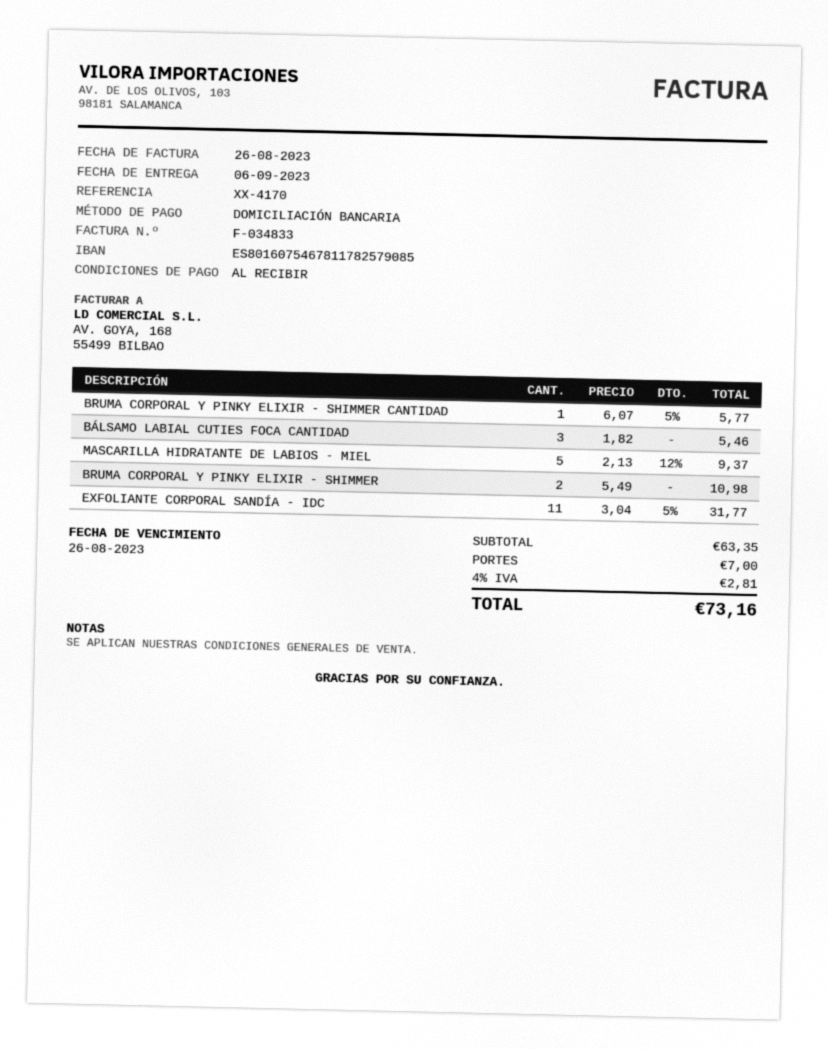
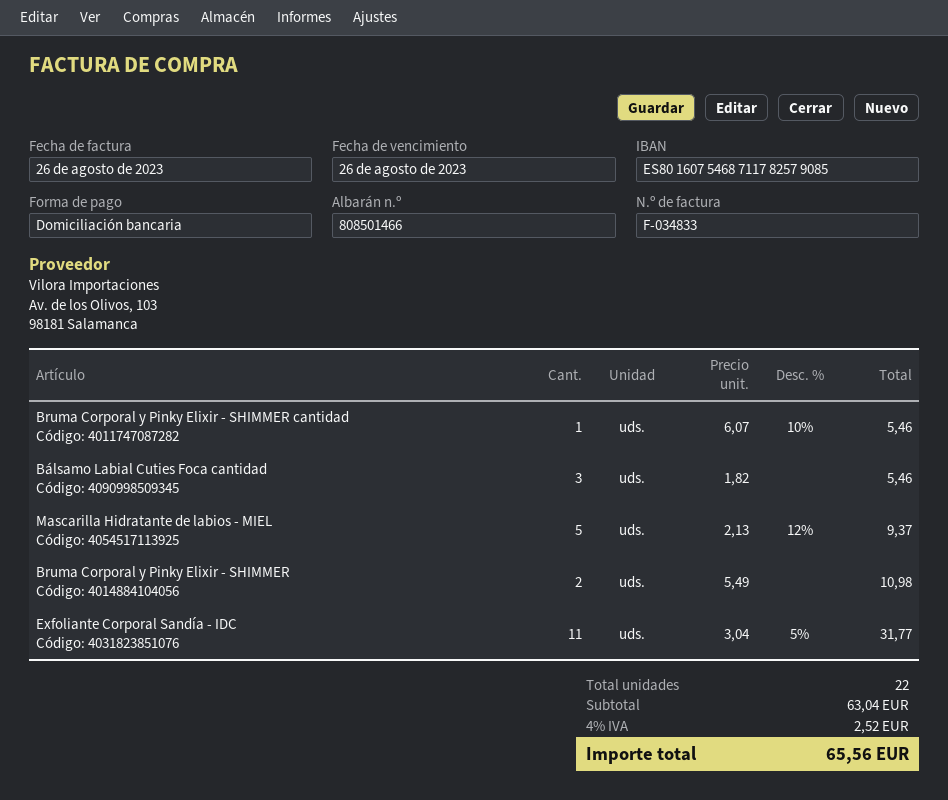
bank account: ES8016075467811782579085 -> ES8016075468711782579085
BRUMA CORPORAL Y PINKY ELIXIR - SHIMMER CANTIDAD: 1 x 6.07 - 5% = 5.77 -> 1 x 6.07 - 10% = 5.46
subtotal: 63.35 -> 63.04
shipping: 7.00 -> none
tax: 4% = 2.81 -> 4% = 2.52
total: 73.16 -> 65.56

